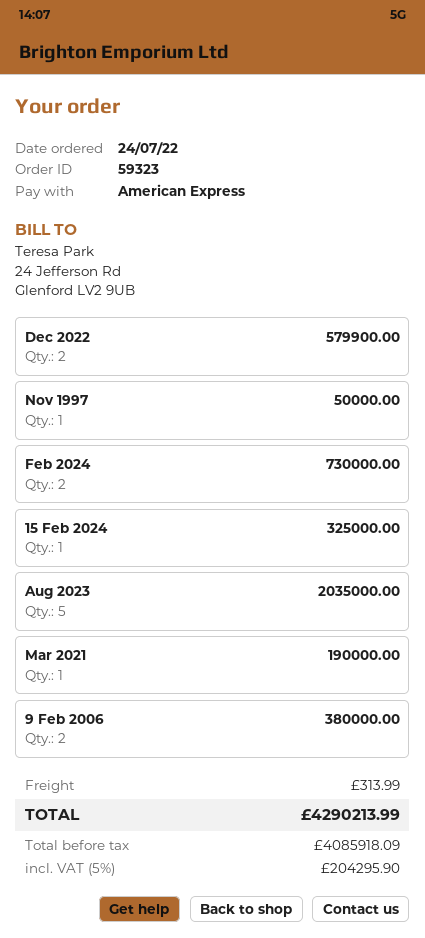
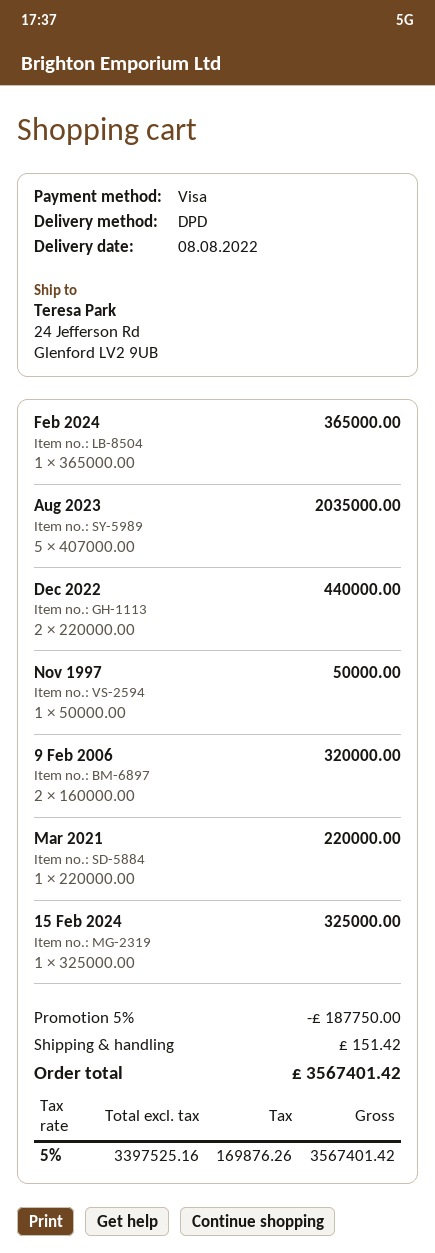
payment method: American Express -> Visa
Dec 2022: 2 for 579900.00 -> 2 for 440000.00
Feb 2024: 2 for 730000.00 -> 1 for 365000.00
Mar 2021: 1 for 190000.00 -> 1 for 220000.00
9 Feb 2006: 2 for 380000.00 -> 2 for 320000.00
discount: none -> 5% = 187750.00
shipping: 313.99 -> 151.42
net: 4085918.09 -> 3397525.16
tax: 5% = 204295.90 -> 5% = 169876.26
total: 4290213.99 -> 3567401.42

